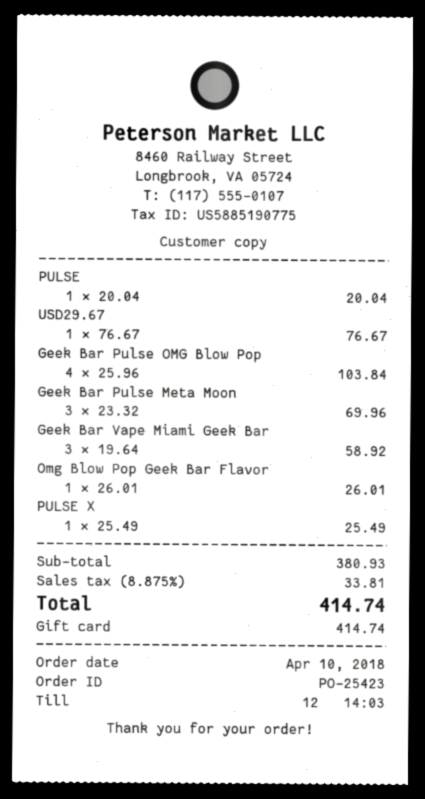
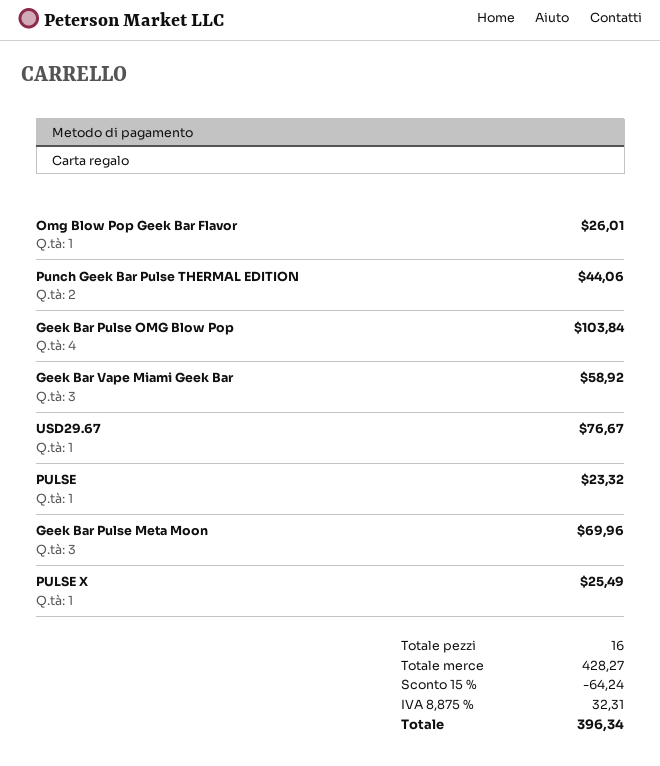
PULSE: 1 for 20.04 -> 1 for 23.32
Punch Geek Bar Pulse THERMAL EDITION: none -> 2 for 44.06
subtotal: 380.93 -> 428.27
discount: none -> 15% = 64.24
tax: 8.875% = 33.81 -> 8.875% = 32.31
total: 414.74 -> 396.34

